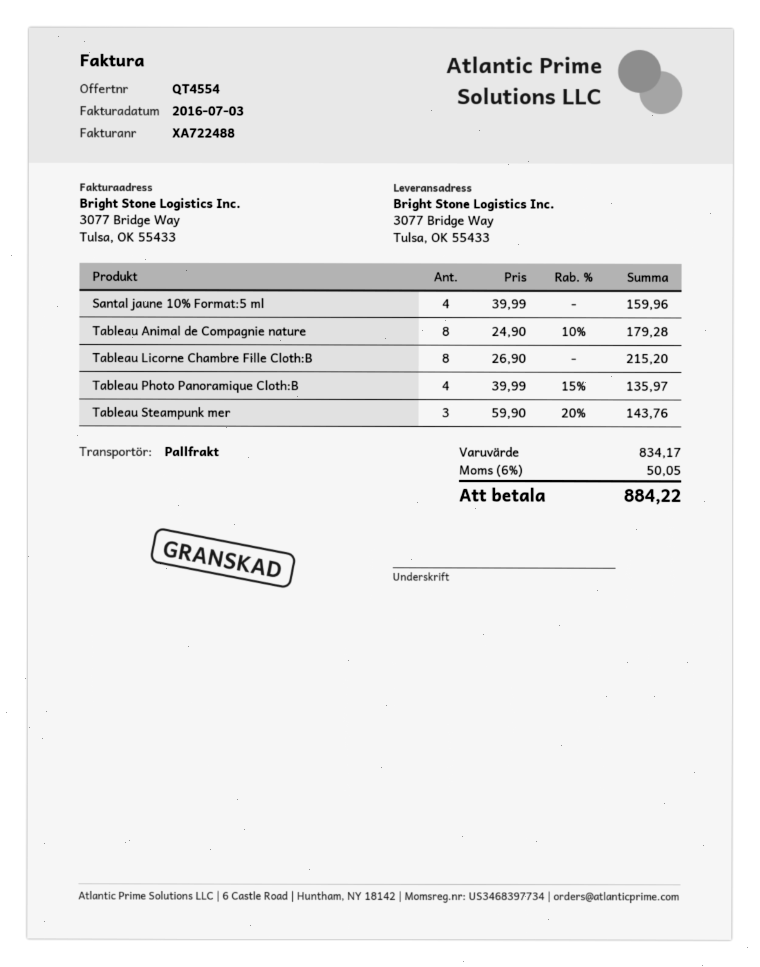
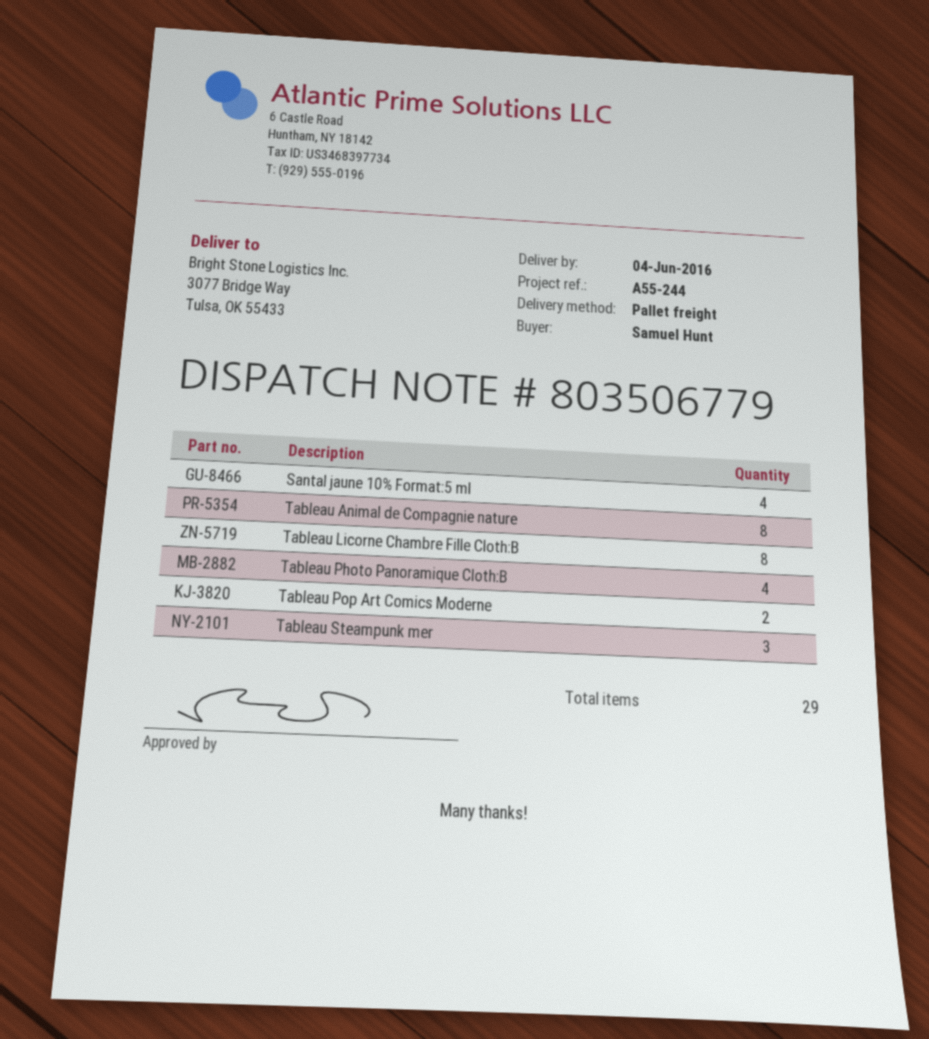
Tableau Pop Art Comics Moderne: none -> 2

